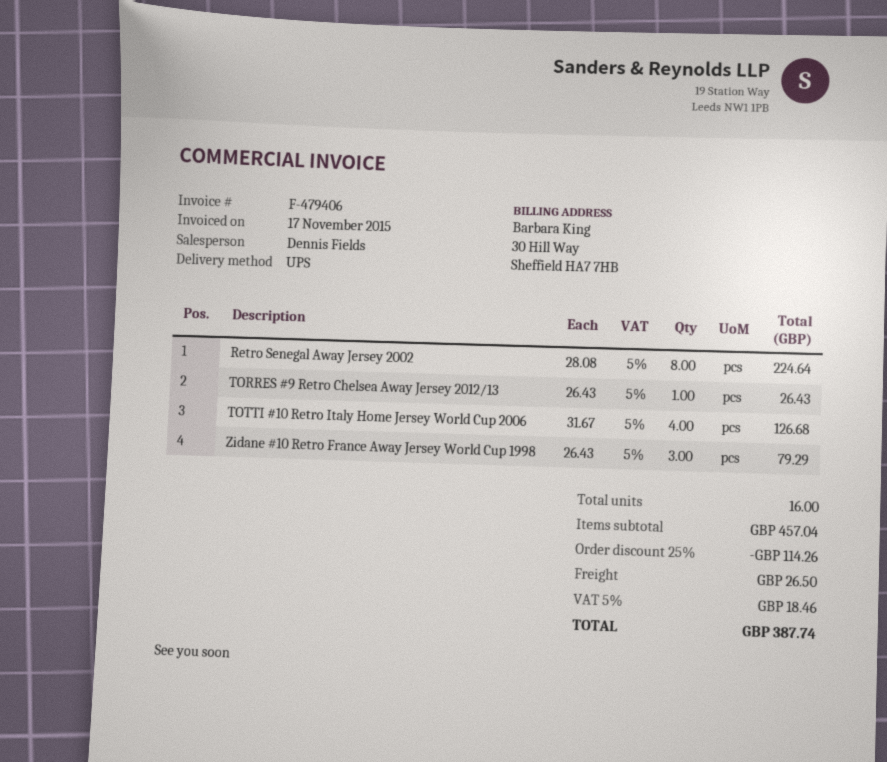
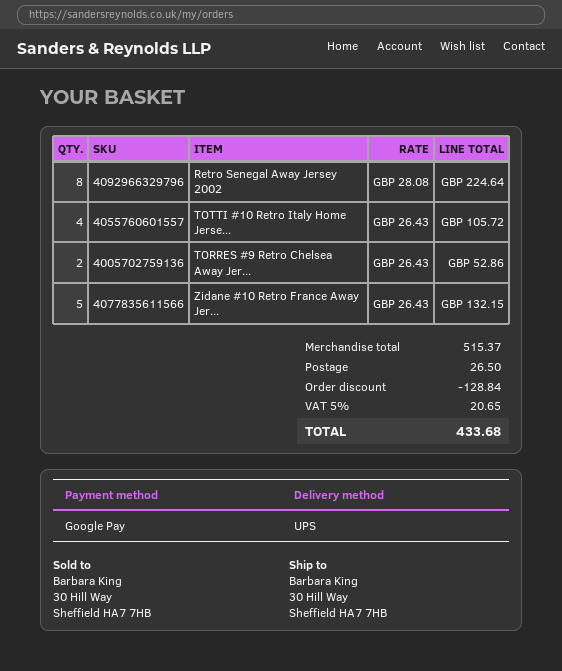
TORRES #9 Retro Chelsea Away Jersey 2012/13: 1 x 26.43 = 26.43 -> 2 x 26.43 = 52.86
TOTTI #10 Retro Italy Home Jersey World Cup 2006: 4 x 31.67 = 126.68 -> 4 x 26.43 = 105.72
Zidane #10 Retro France Away Jersey World Cup 1998: 3 x 26.43 = 79.29 -> 5 x 26.43 = 132.15
subtotal: 457.04 -> 515.37
discount: 114.26 -> 128.84
tax: 5% = 18.46 -> 5% = 20.65
total: 387.74 -> 433.68

